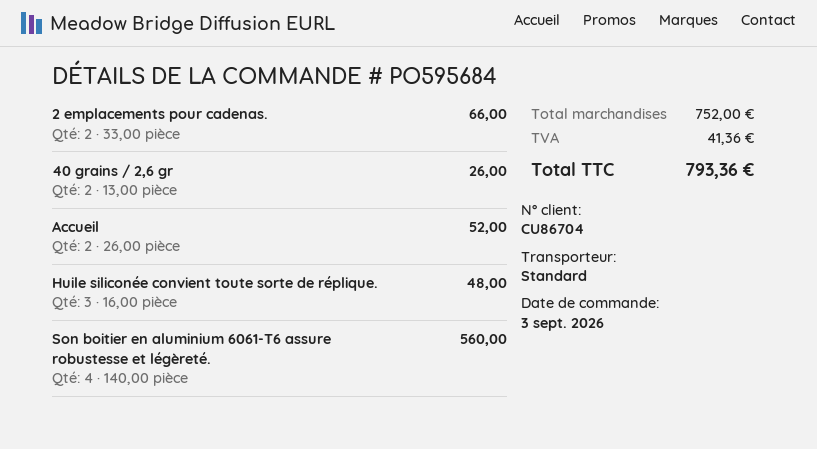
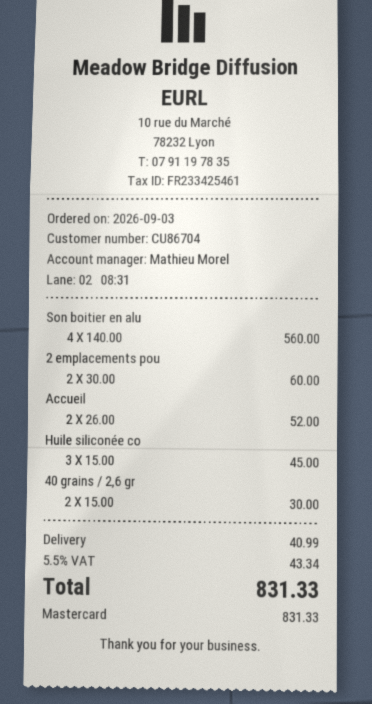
2 emplacements pour cadenas.: 2 x 33.00 = 66.00 -> 2 x 30.00 = 60.00
40 grains / 2,6 gr: 2 x 13.00 = 26.00 -> 2 x 15.00 = 30.00
Huile siliconée convient toute sorte de réplique.: 3 x 16.00 = 48.00 -> 3 x 15.00 = 45.00
shipping: none -> 40.99
tax: 41.36 -> 43.34
total: 793.36 -> 831.33

